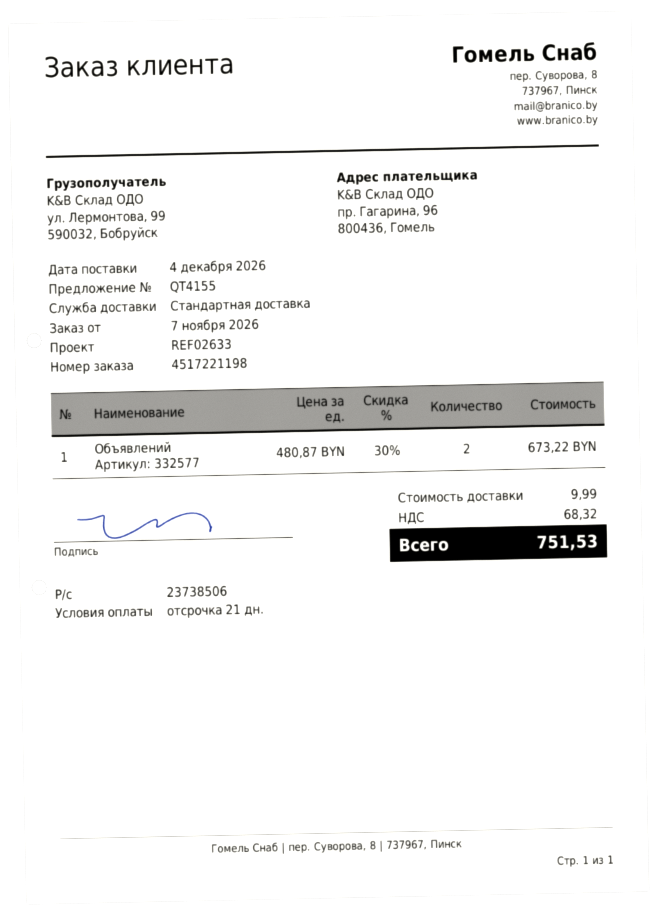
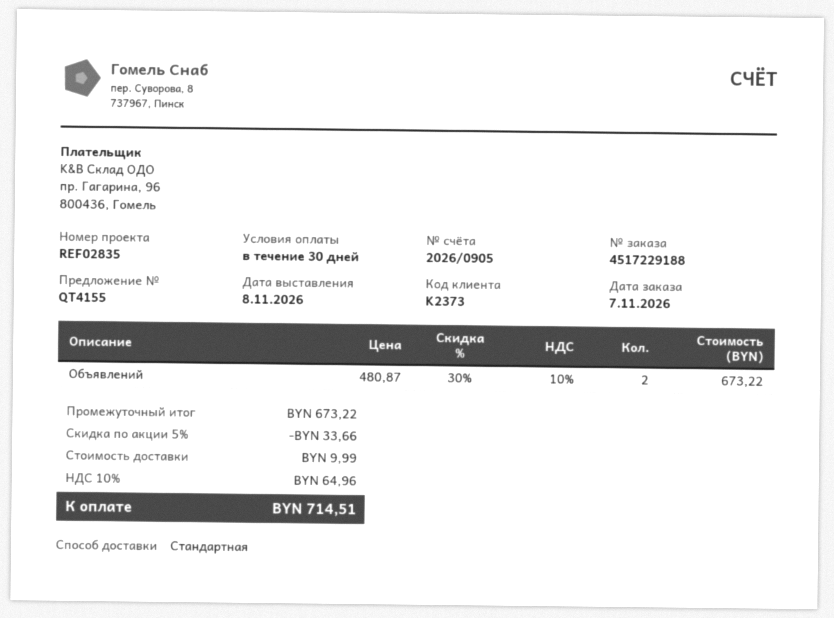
order number: 4517221198 -> 4517229188
payment terms: 21 days -> 30 days
reference: REF02633 -> REF02835
discount: none -> 5% = 33.66
tax: 68.32 -> 64.96
total: 751.53 -> 714.51

